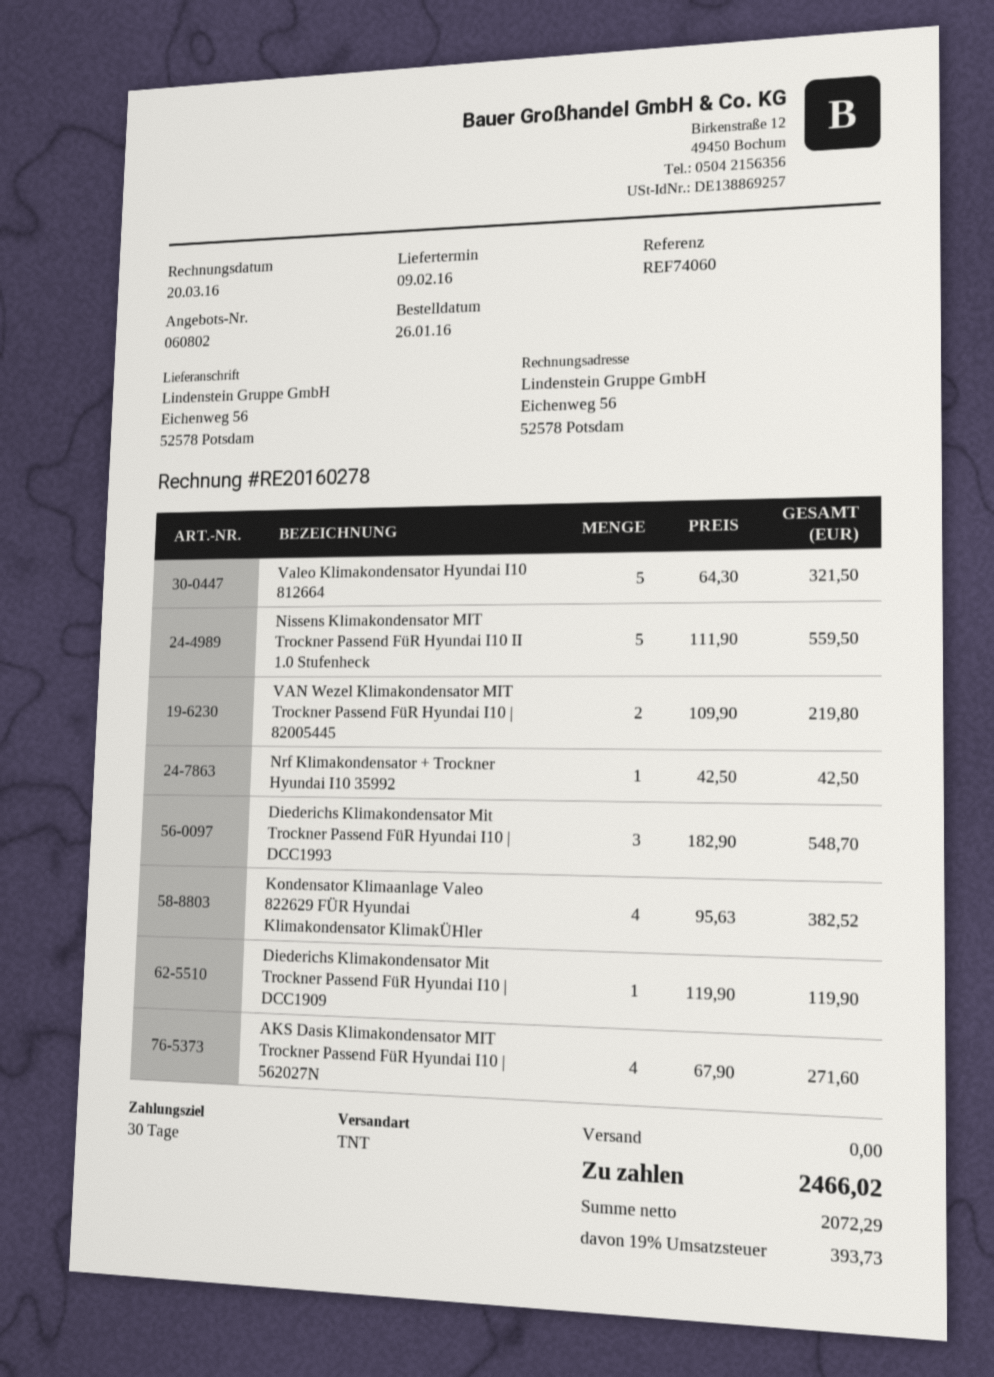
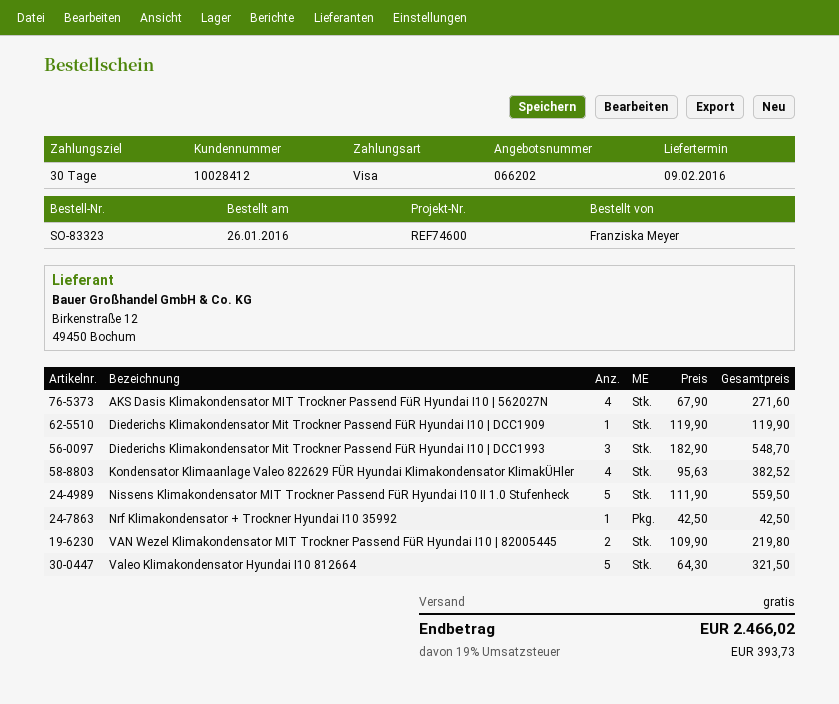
quote number: 060802 -> 066202
reference: REF74060 -> REF74600

